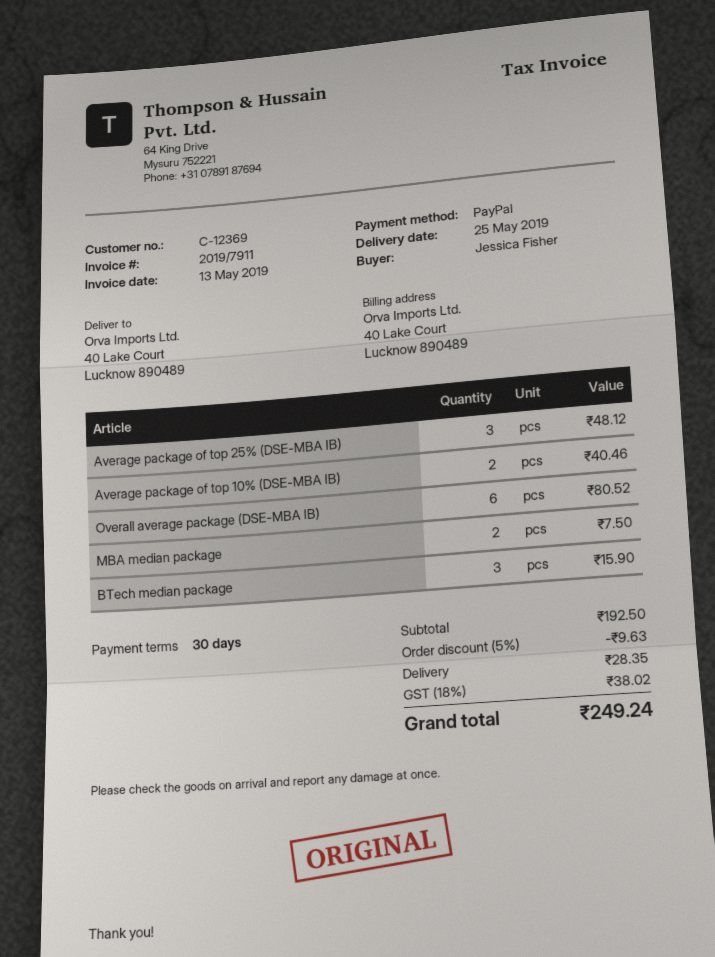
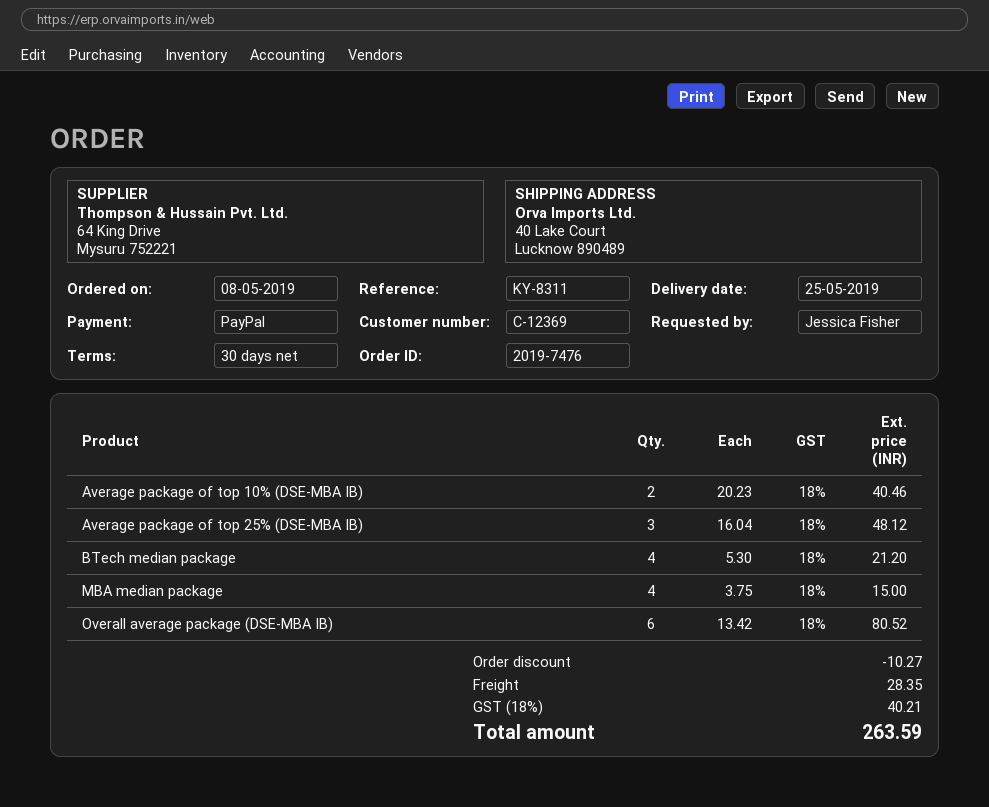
MBA median package: 2 for 7.50 -> 4 for 15.00
BTech median package: 3 for 15.90 -> 4 for 21.20
discount: 9.63 -> 10.27
tax: 18% = 38.02 -> 18% = 40.21
total: 249.24 -> 263.59

